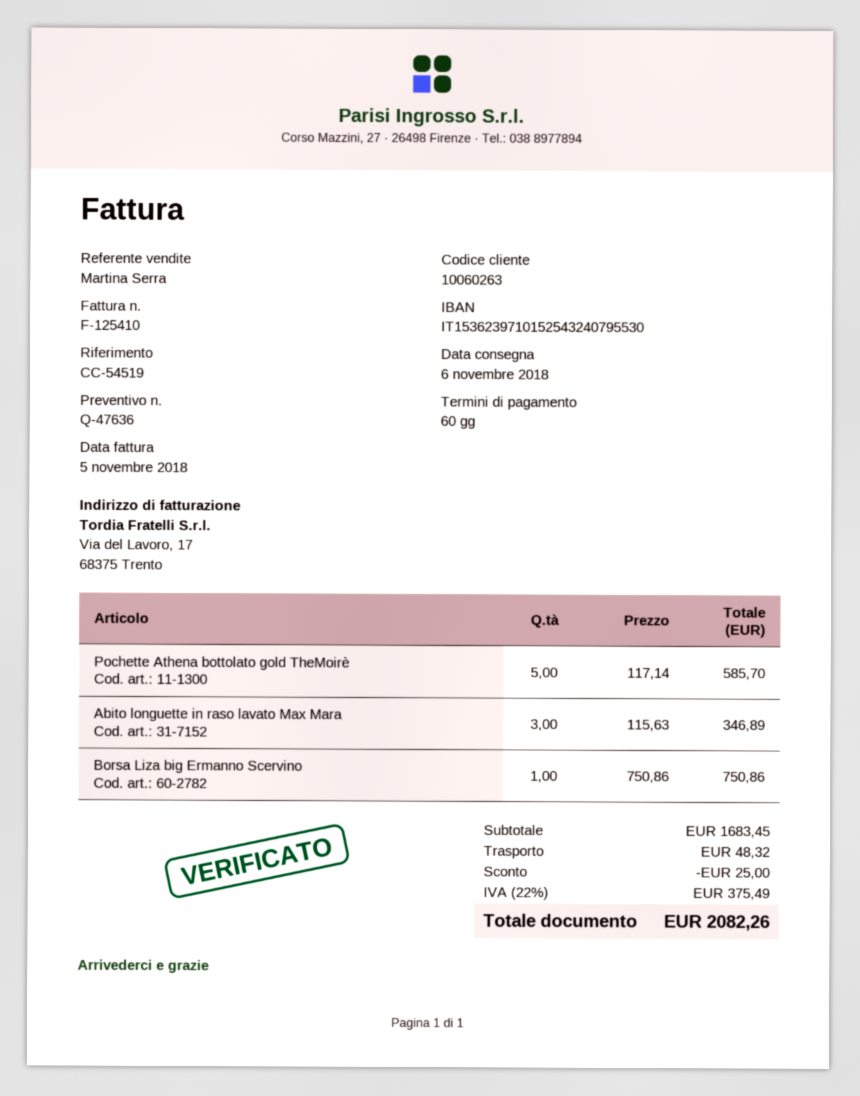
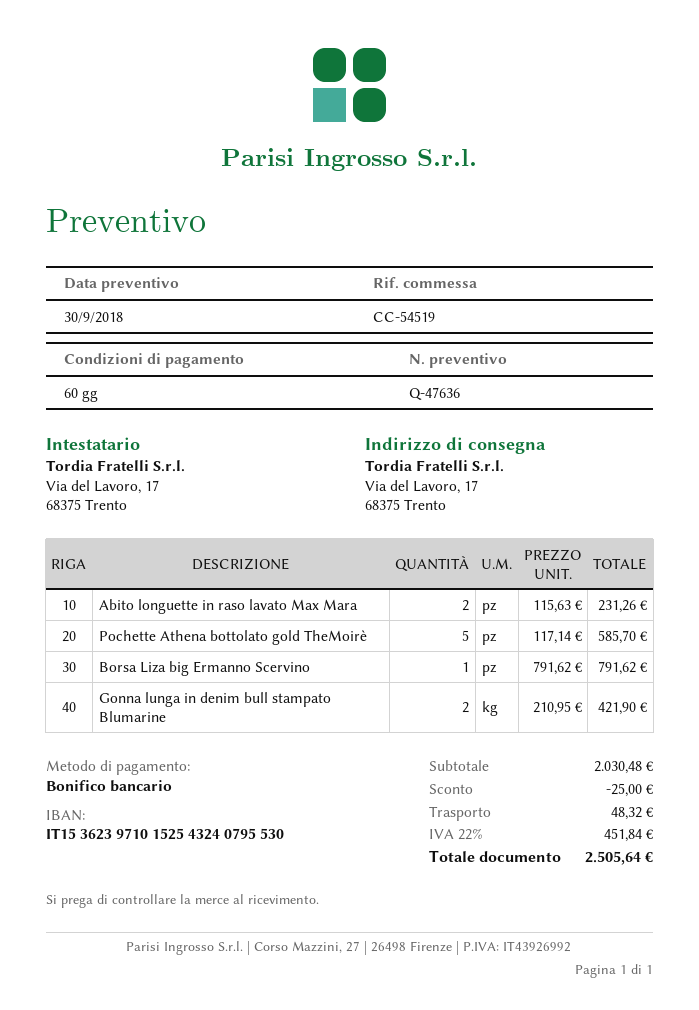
Abito longuette in raso lavato Max Mara: 3 x 115.63 = 346.89 -> 2 x 115.63 = 231.26
Borsa Liza big Ermanno Scervino: 1 x 750.86 = 750.86 -> 1 x 791.62 = 791.62
Gonna lunga in denim bull stampato Blumarine: none -> 2 x 210.95 = 421.90
subtotal: 1683.45 -> 2030.48
tax: 22% = 375.49 -> 22% = 451.84
total: 2082.26 -> 2505.64

